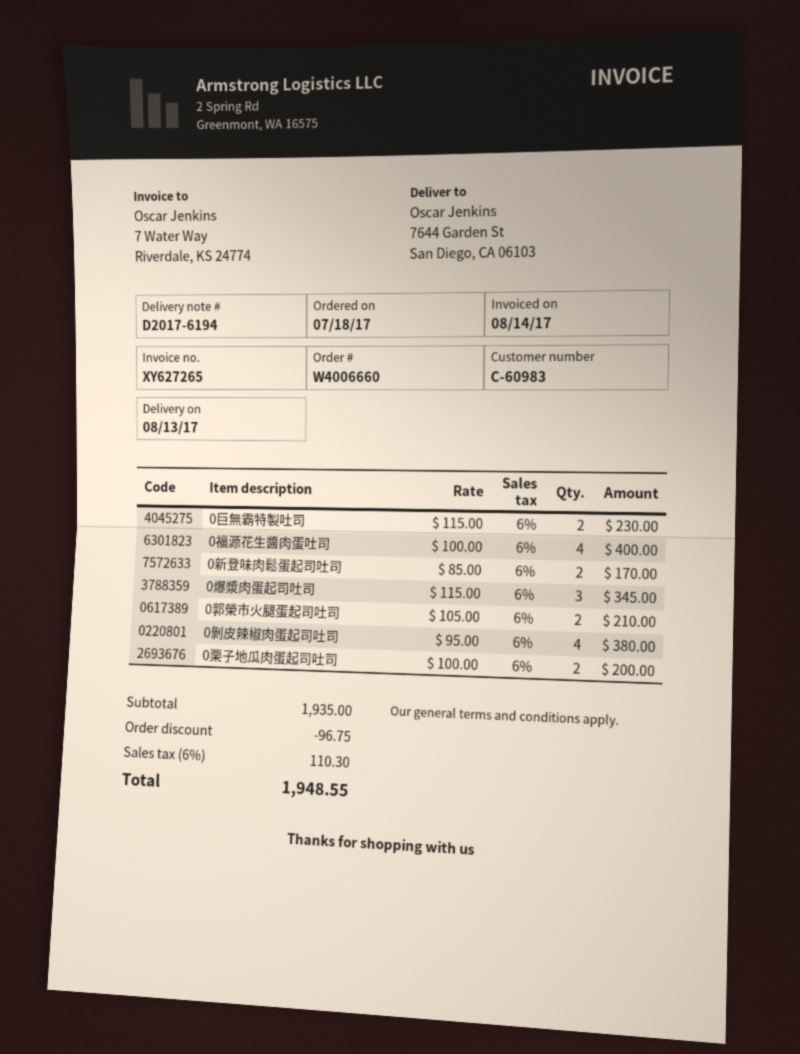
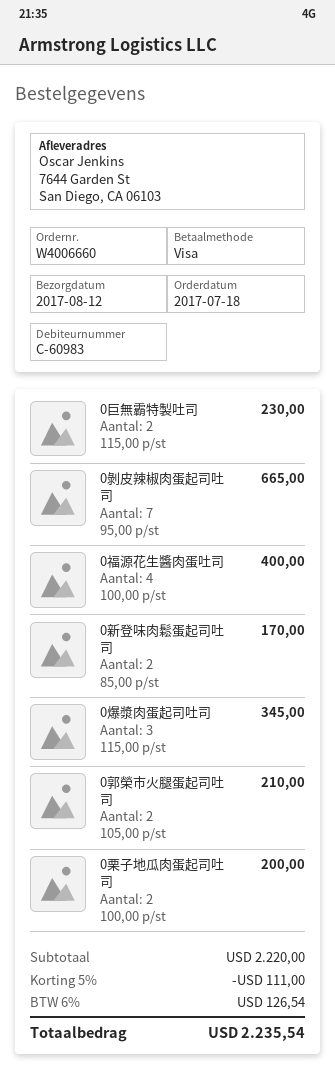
delivery date: 2017-08-13 -> 2017-08-12
0剝皮辣椒肉蛋起司吐司: 4 x 95.00 = 380.00 -> 7 x 95.00 = 665.00
subtotal: 1935.00 -> 2220.00
discount: 96.75 -> 111.00
tax: 6% = 110.30 -> 6% = 126.54
total: 1948.55 -> 2235.54

